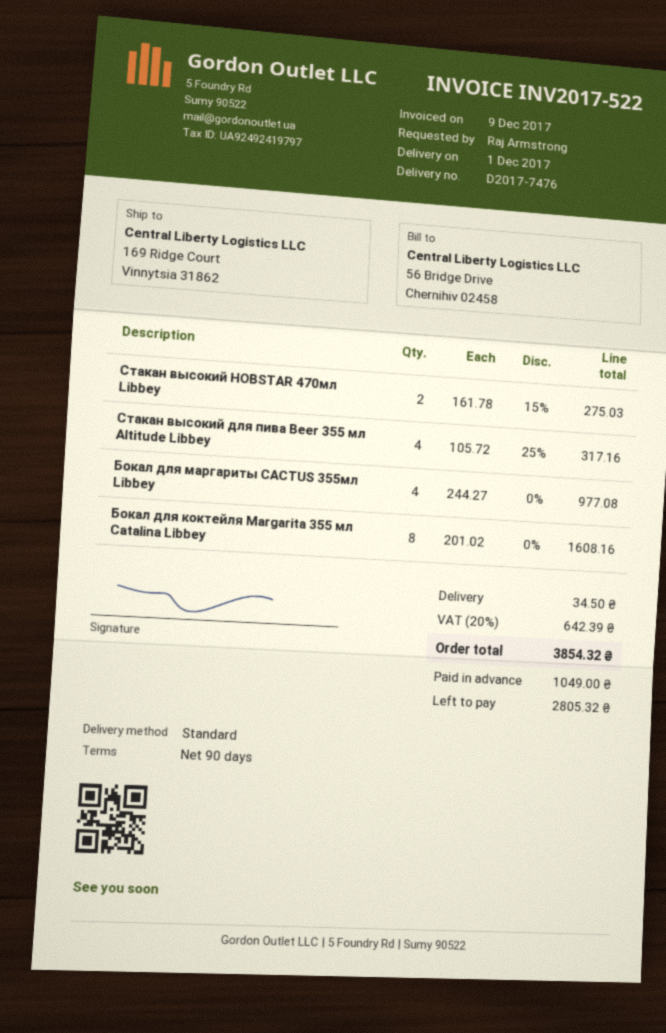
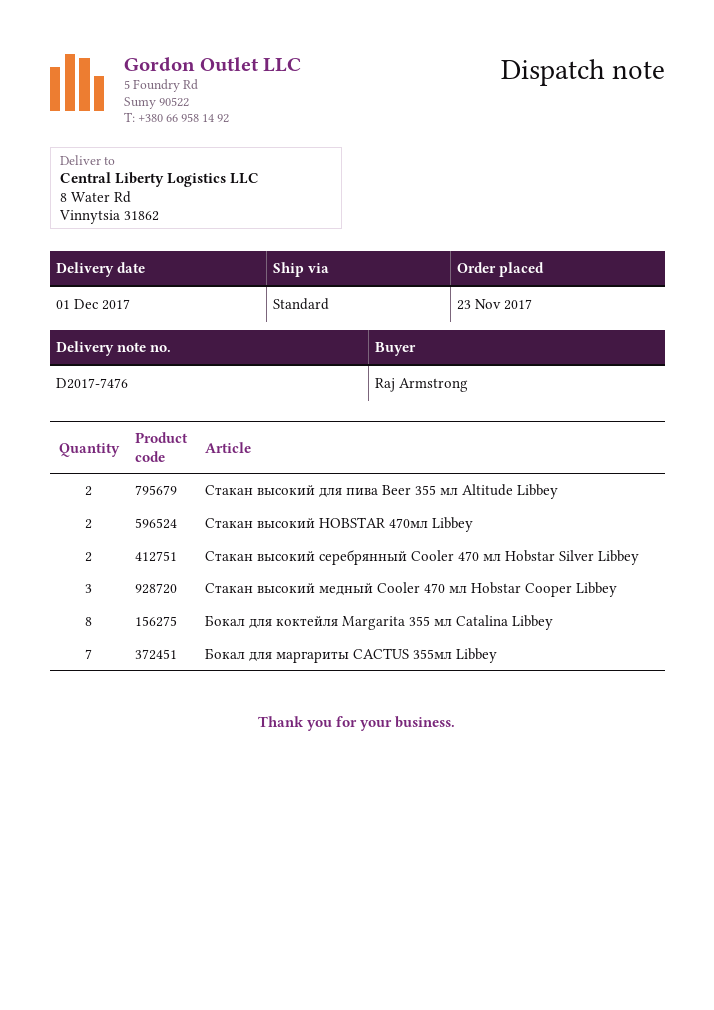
ship to: 169 Ridge Court, Vinnytsia 31862 -> 8 Water Rd, Vinnytsia 31862
Стакан высокий для пива Beer 355 мл Altitude Libbey: 4 -> 2
Бокал для маргариты CACTUS 355мл Libbey: 4 -> 7
Стакан высокий серебрянный Cooler 470 мл Hobstar Silver Libbey: none -> 2
Стакан высокий медный Cooler 470 мл Hobstar Cooper Libbey: none -> 3

